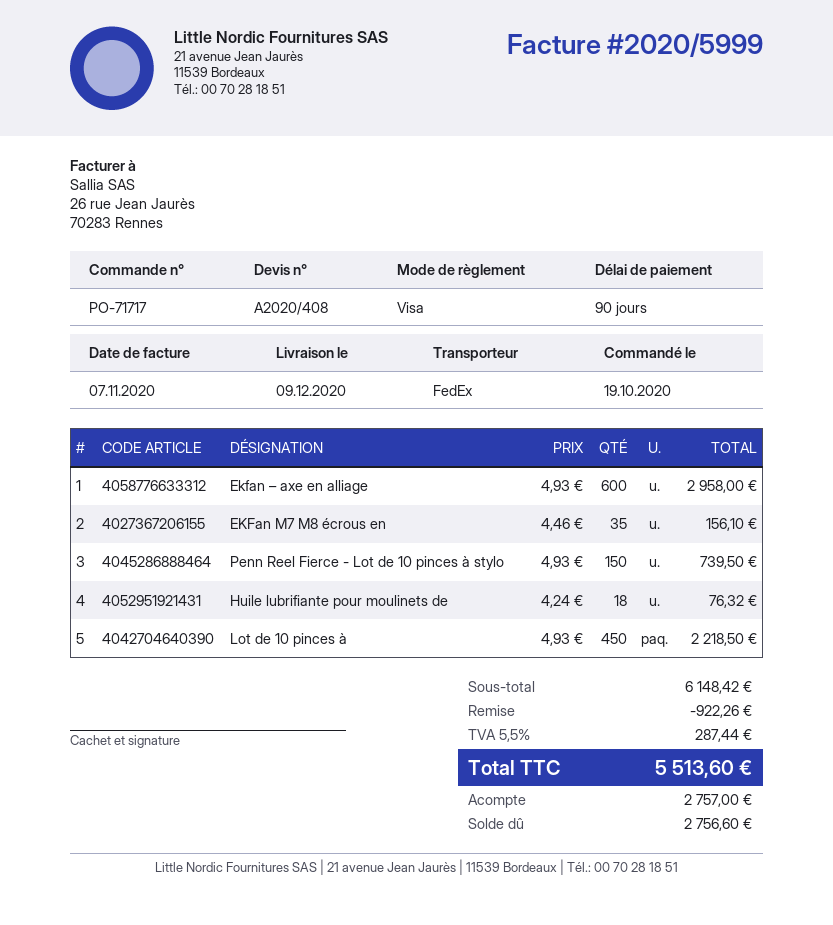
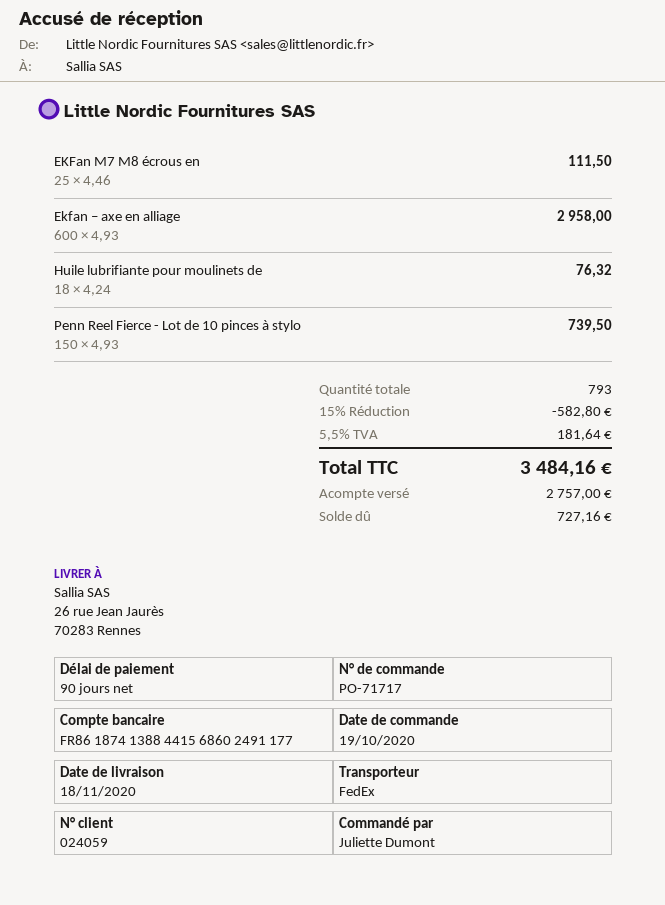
delivery date: 2020-12-09 -> 2020-11-18
EKFan M7 M8 écrous en: 35 x 4.46 = 156.10 -> 25 x 4.46 = 111.50
Lot de 10 pinces à: 450 x 4.93 = 2218.50 -> none
discount: 922.26 -> 582.80
tax: 5.5% = 287.44 -> 5.5% = 181.64
total: 5513.60 -> 3484.16
balance: 2756.60 -> 727.16

